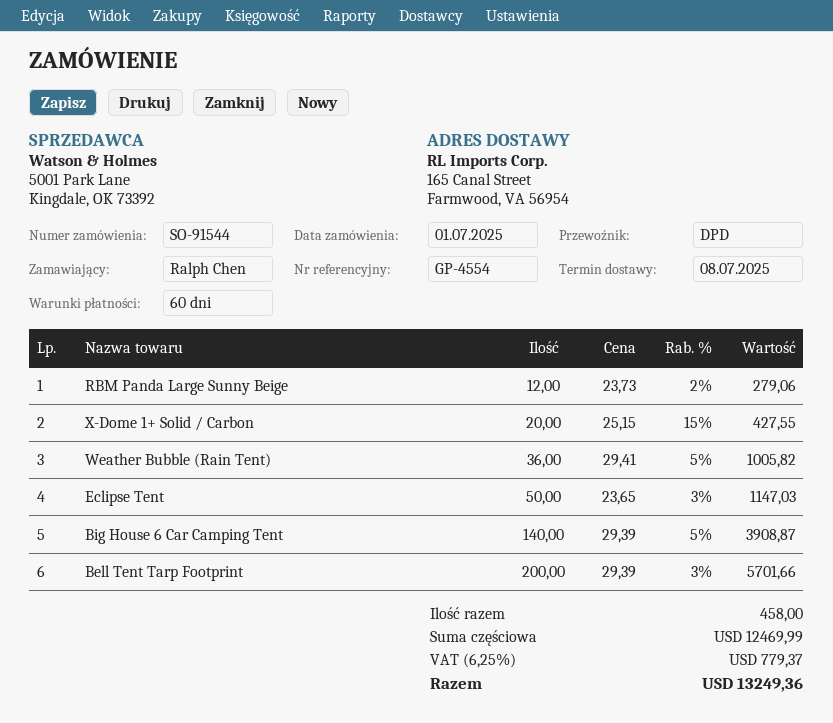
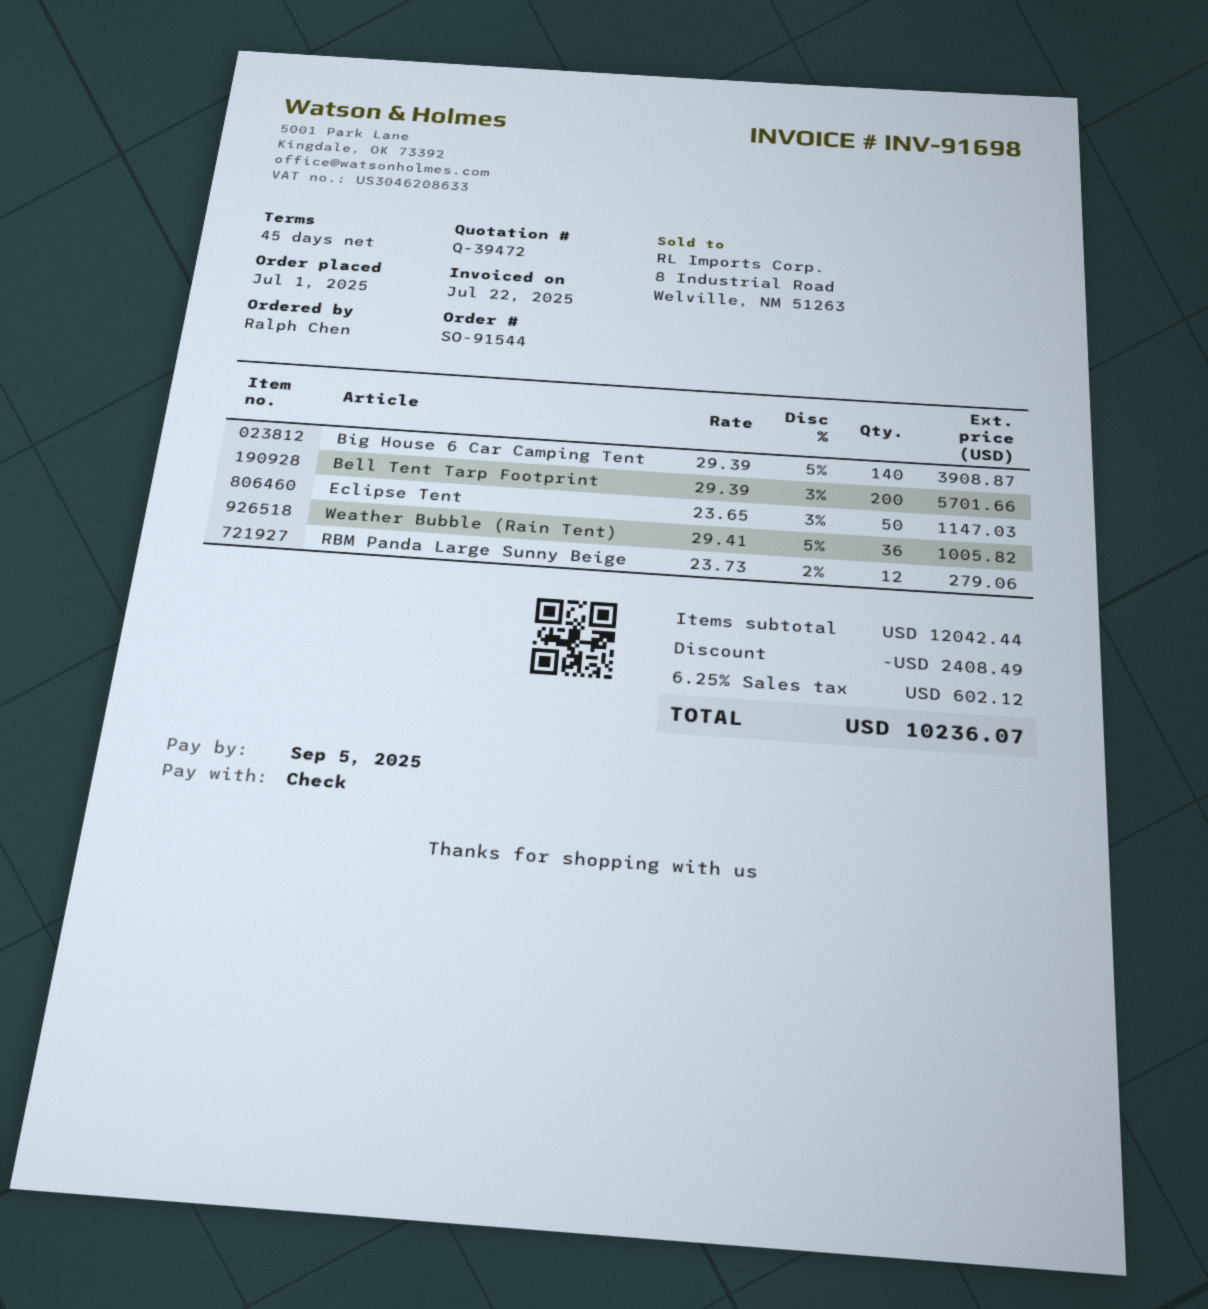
payment terms: 60 days -> 45 days
X-Dome 1+ Solid / Carbon: 20 x 25.15 - 15% = 427.55 -> none
subtotal: 12469.99 -> 12042.44
discount: none -> 2408.49
tax: 6.25% = 779.37 -> 6.25% = 602.12
total: 13249.36 -> 10236.07

